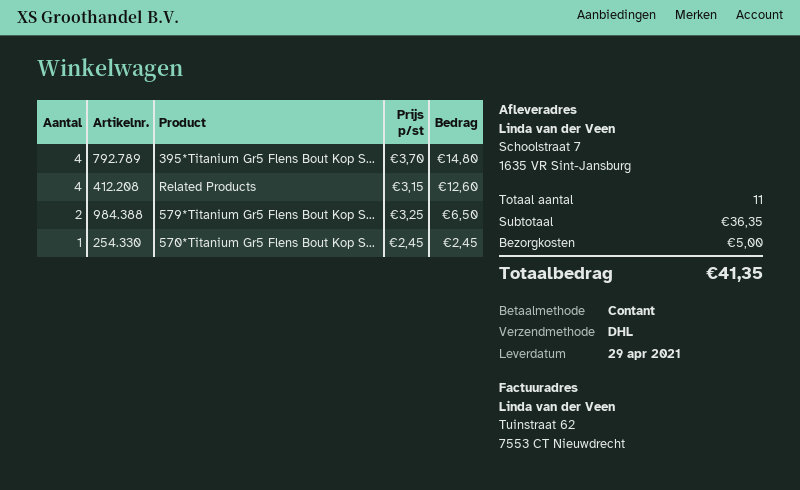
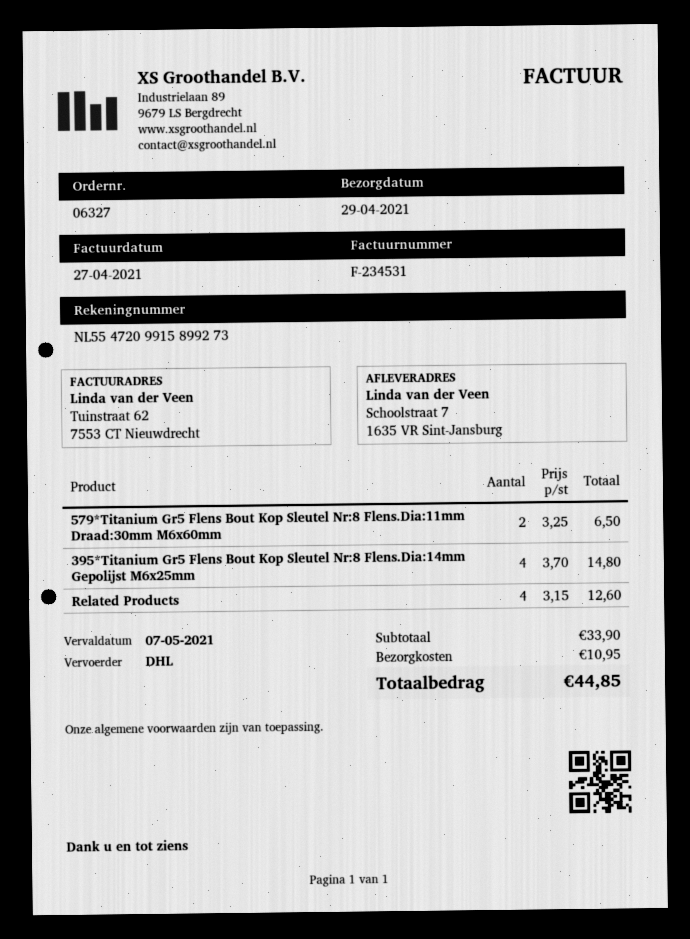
570*Titanium Gr5 Flens Bout Kop S...: 1 x 2.45 = 2.45 -> none
subtotal: 36.35 -> 33.90
shipping: 5.00 -> 10.95
total: 41.35 -> 44.85

